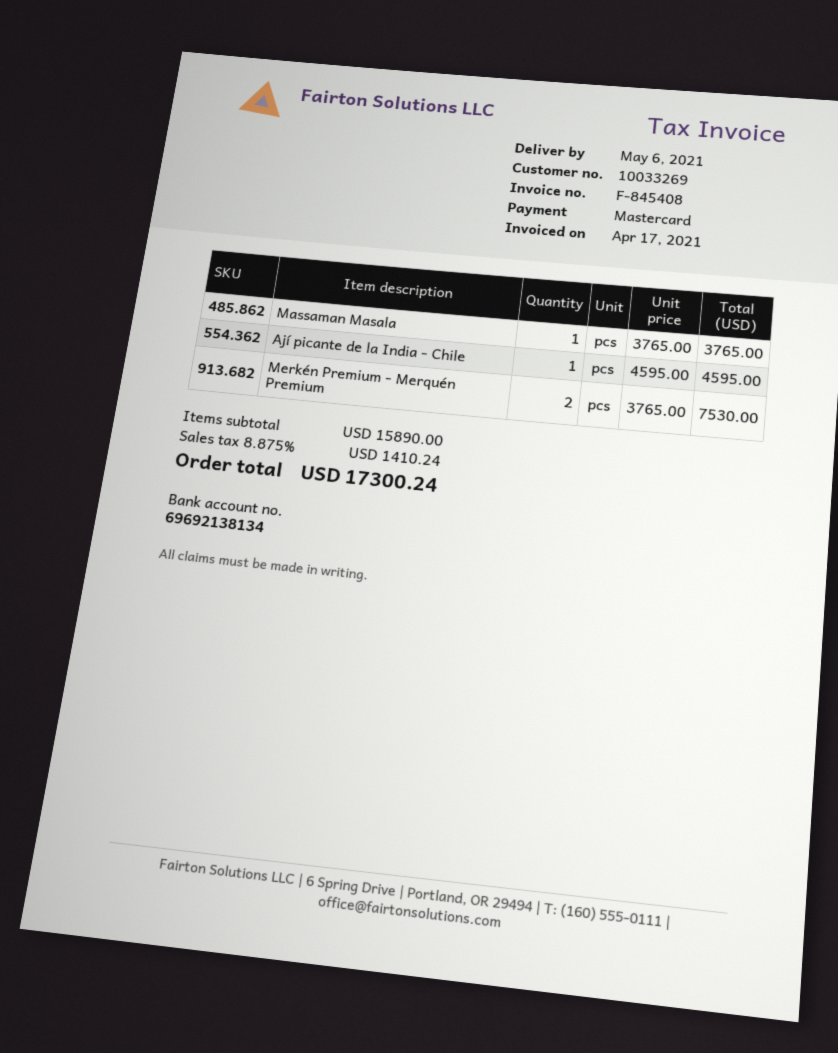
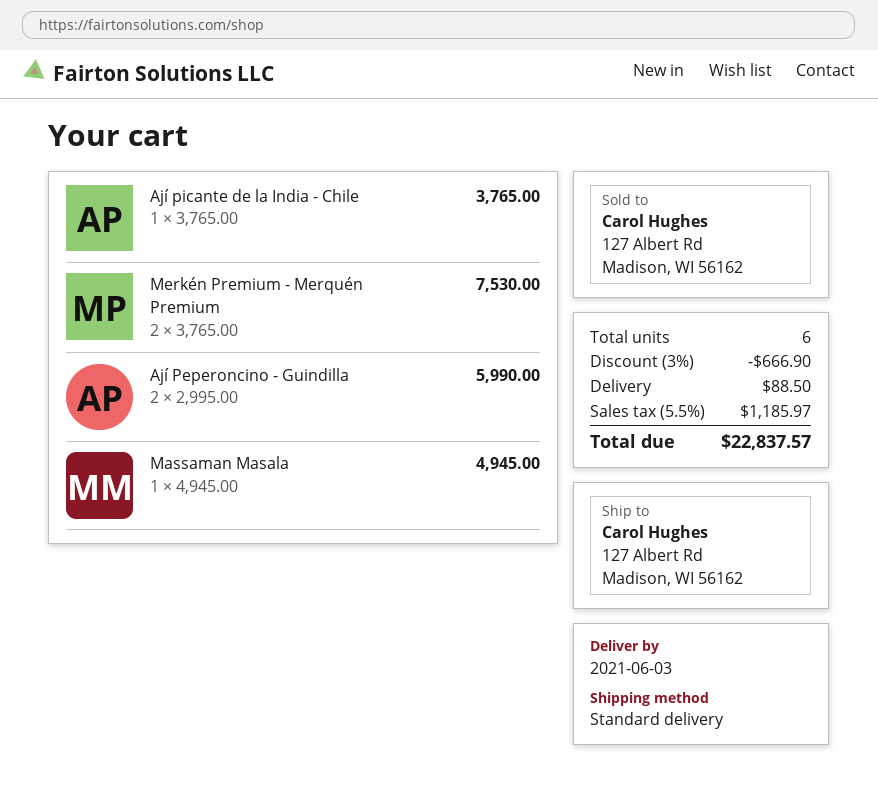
delivery date: 2021-05-06 -> 2021-06-03
Massaman Masala: 1 x 3765.00 = 3765.00 -> 1 x 4945.00 = 4945.00
Ají picante de la India - Chile: 1 x 4595.00 = 4595.00 -> 1 x 3765.00 = 3765.00
Ají Peperoncino - Guindilla: none -> 2 x 2995.00 = 5990.00
discount: none -> 3% = 666.90
shipping: none -> 88.50
tax: 8.875% = 1410.24 -> 5.5% = 1185.97
total: 17300.24 -> 22837.57

